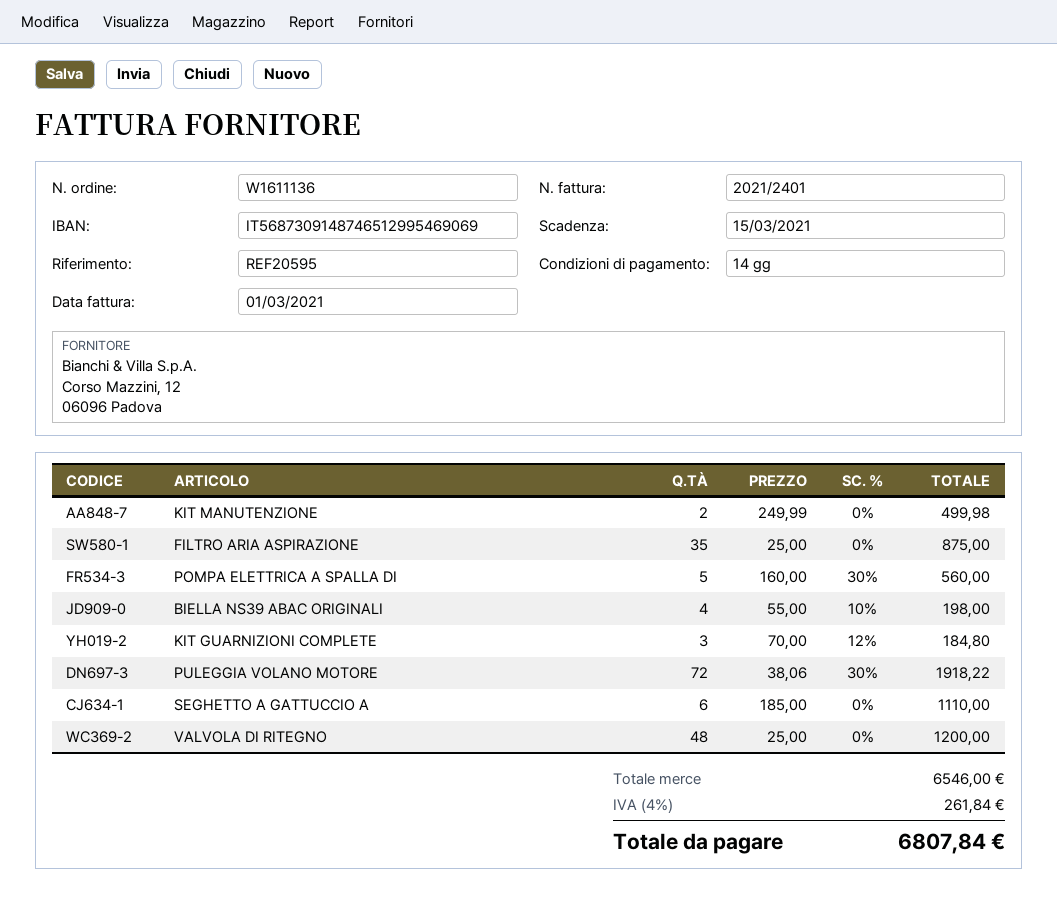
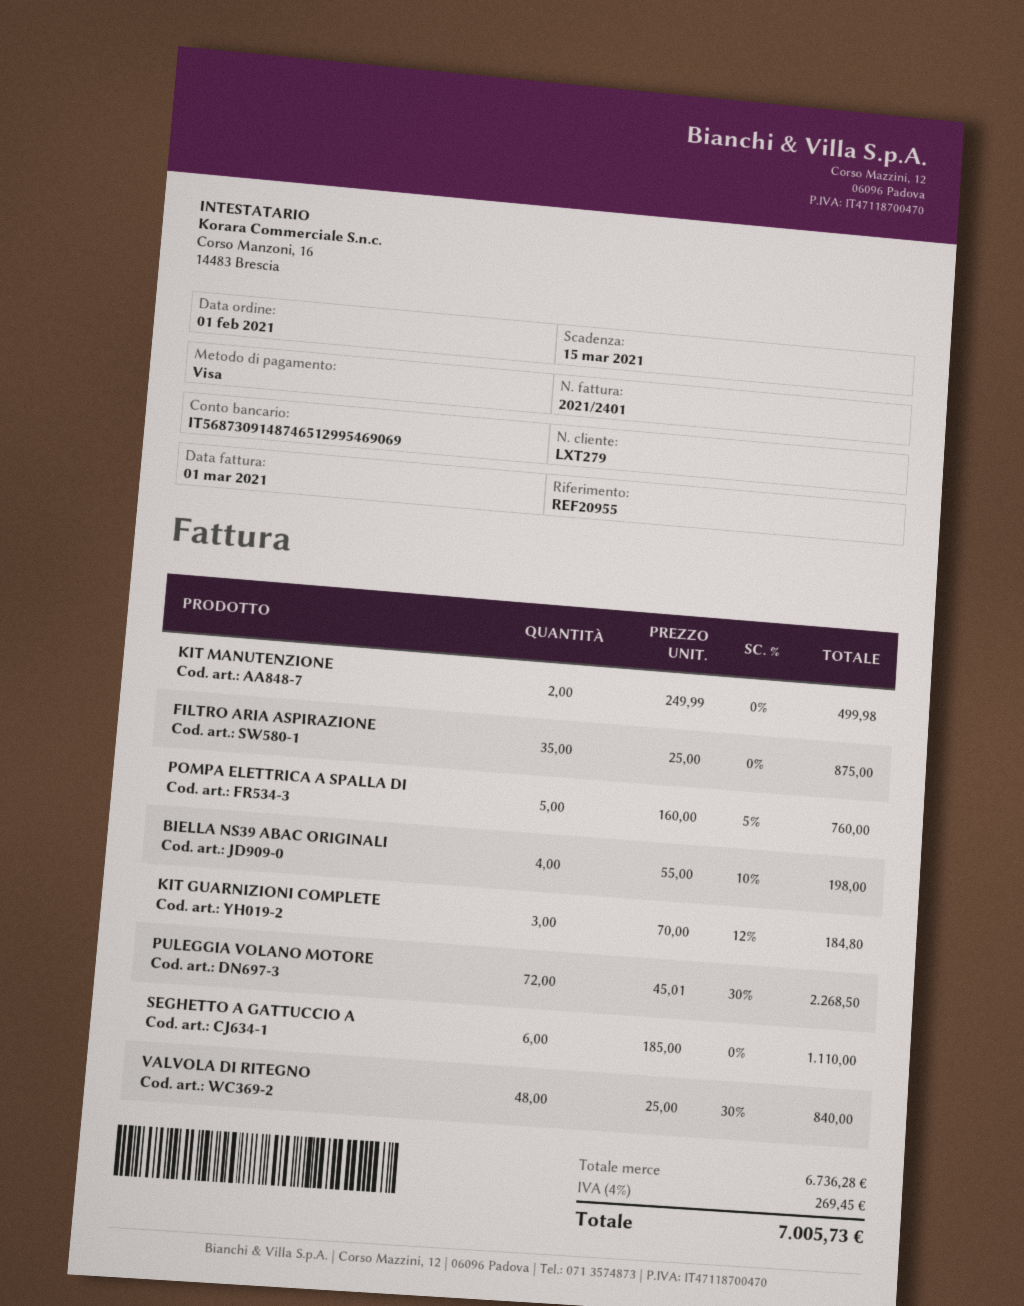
reference: REF20595 -> REF20955
POMPA ELETTRICA A SPALLA DI: 5 x 160.00 - 30% = 560.00 -> 5 x 160.00 - 5% = 760.00
PULEGGIA VOLANO MOTORE: 72 x 38.06 - 30% = 1918.22 -> 72 x 45.01 - 30% = 2268.50
VALVOLA DI RITEGNO: 48 x 25.00 = 1200.00 -> 48 x 25.00 - 30% = 840.00
subtotal: 6546.00 -> 6736.28
tax: 4% = 261.84 -> 4% = 269.45
total: 6807.84 -> 7005.73

